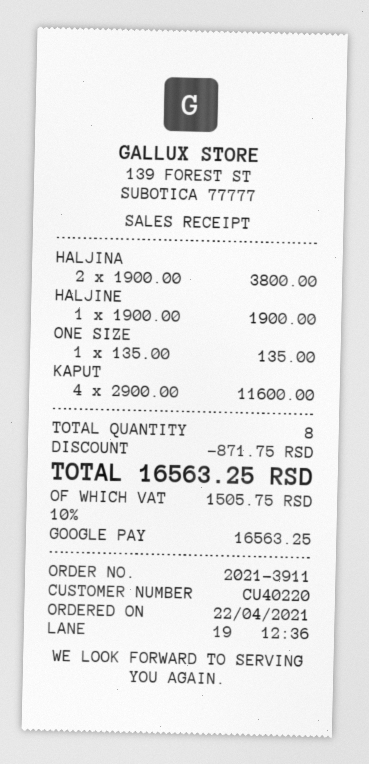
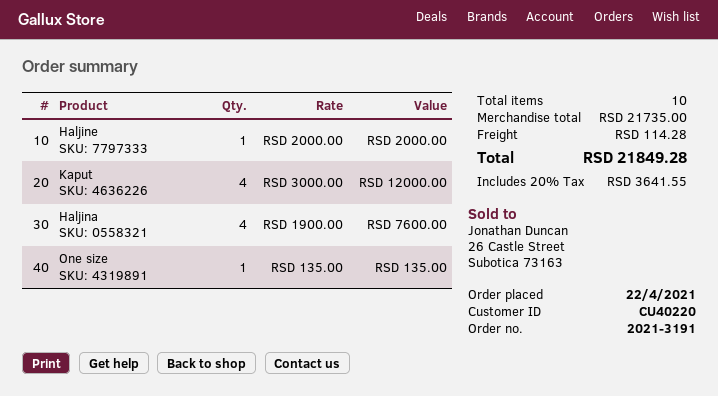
order number: 2021-3911 -> 2021-3191
HALJINA: 2 x 1900.00 = 3800.00 -> 4 x 1900.00 = 7600.00
HALJINE: 1 x 1900.00 = 1900.00 -> 1 x 2000.00 = 2000.00
KAPUT: 4 x 2900.00 = 11600.00 -> 4 x 3000.00 = 12000.00
total quantity: 8 -> 10
discount: 871.75 -> none
shipping: none -> 114.28
tax: 10% = 1505.75 -> 20% = 3641.55
total: 16563.25 -> 21849.28

